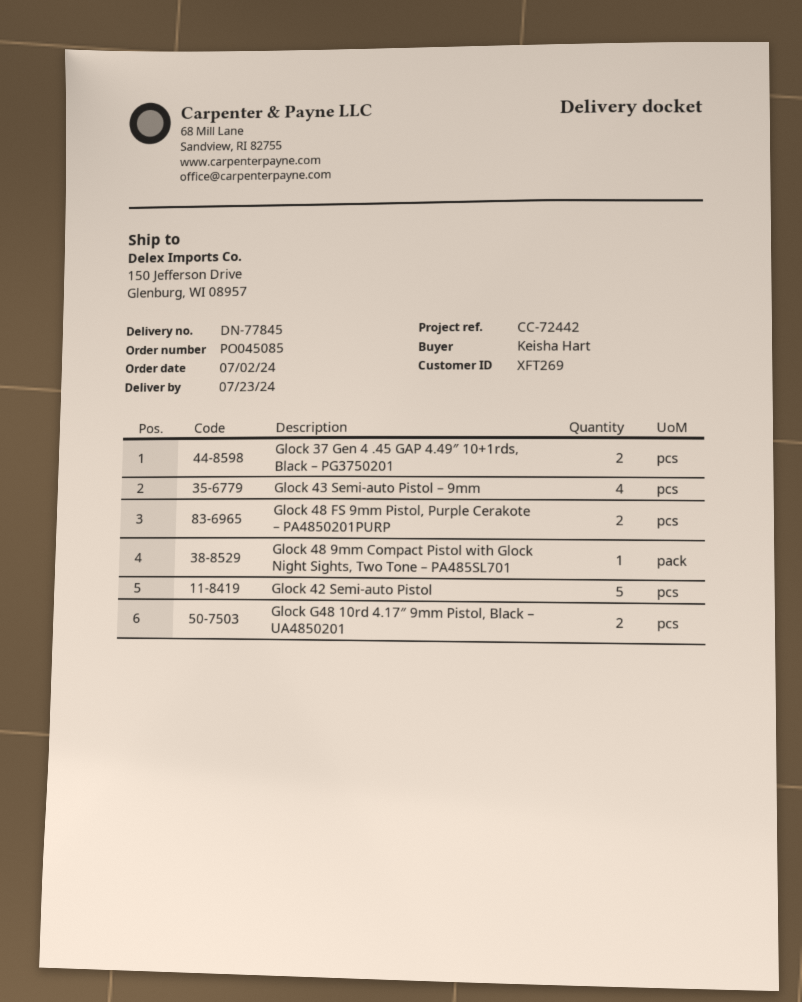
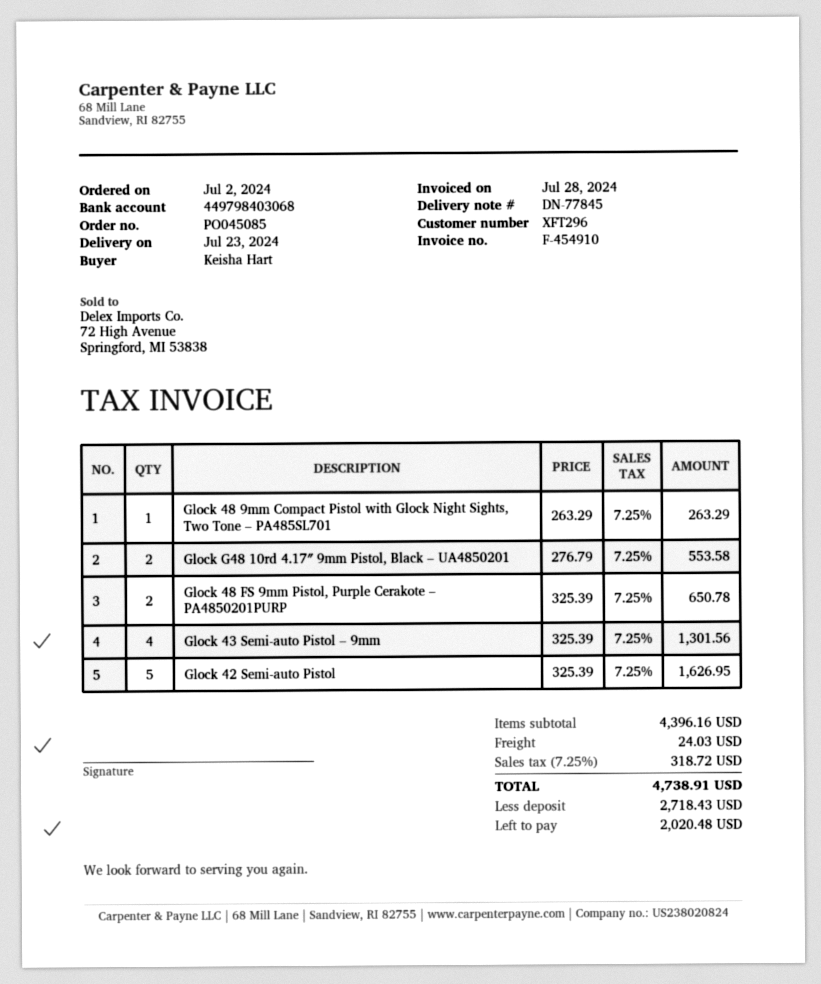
customer number: XFT269 -> XFT296
Glock 37 Gen 4 .45 GAP 4.49″ 10+1rds, Black – PG3750201: 2 -> none

